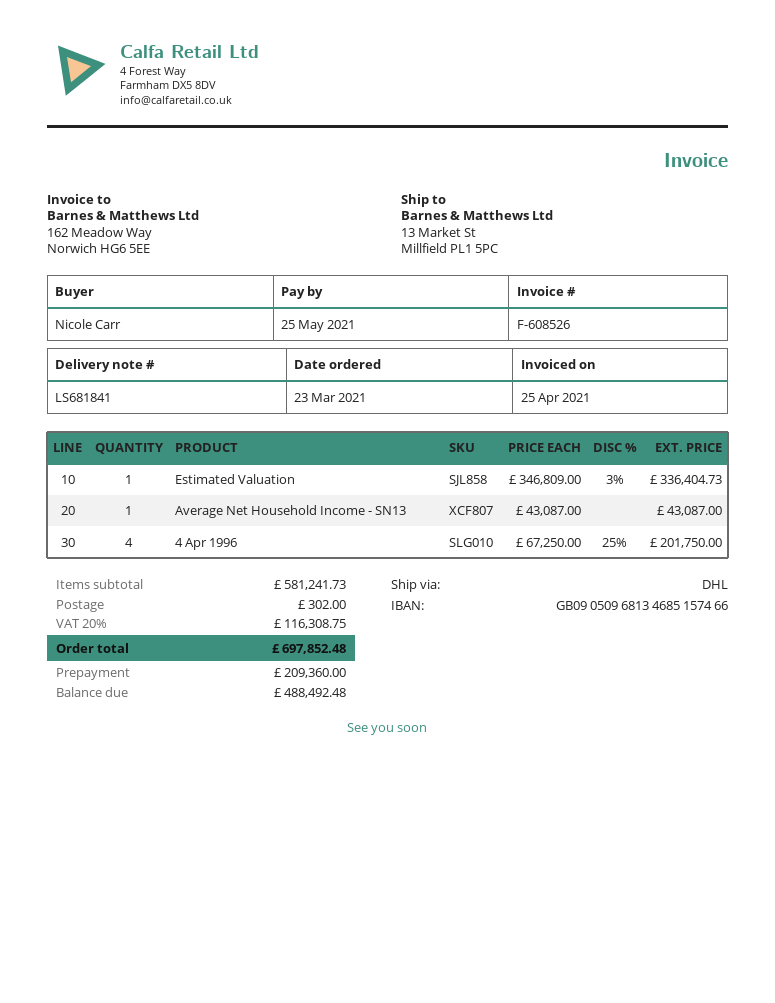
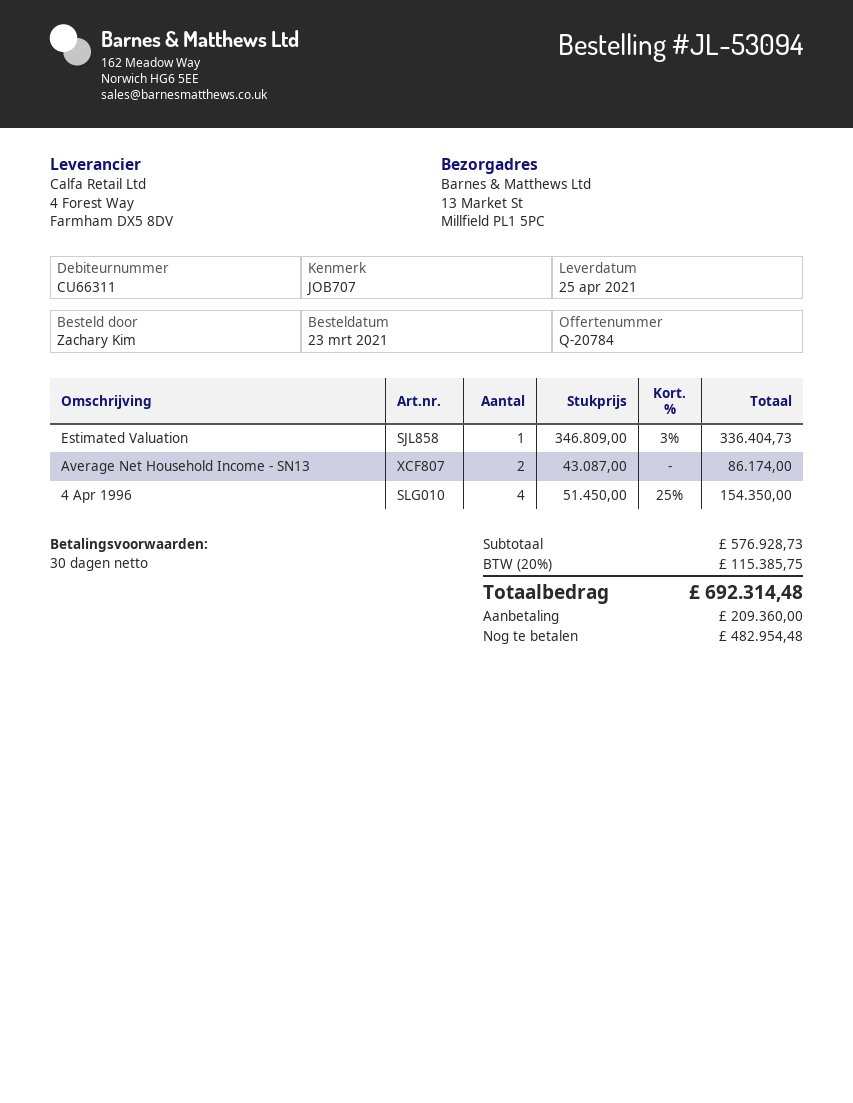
ordered by: Nicole Carr -> Zachary Kim
Average Net Household Income - SN13: 1 x 43087.00 = 43087.00 -> 2 x 43087.00 = 86174.00
4 Apr 1996: 4 x 67250.00 - 25% = 201750.00 -> 4 x 51450.00 - 25% = 154350.00
subtotal: 581241.73 -> 576928.73
shipping: 302.00 -> none
tax: 20% = 116308.75 -> 20% = 115385.75
total: 697852.48 -> 692314.48
balance: 488492.48 -> 482954.48

